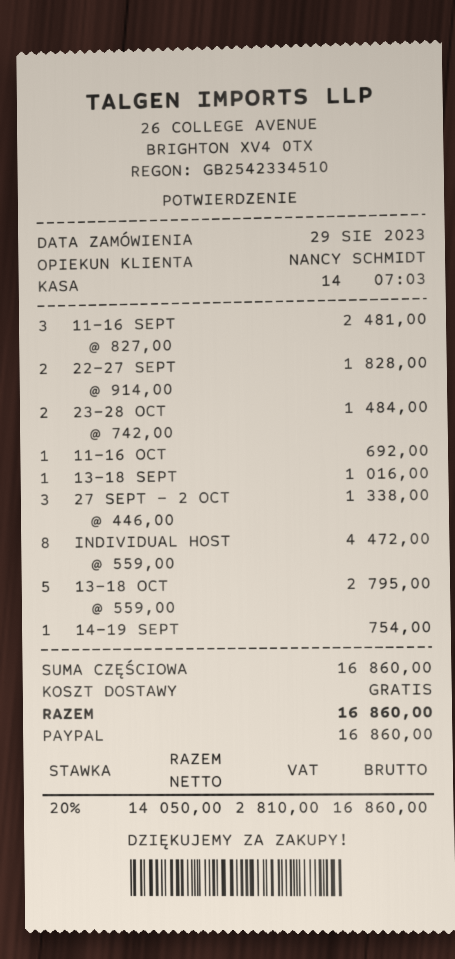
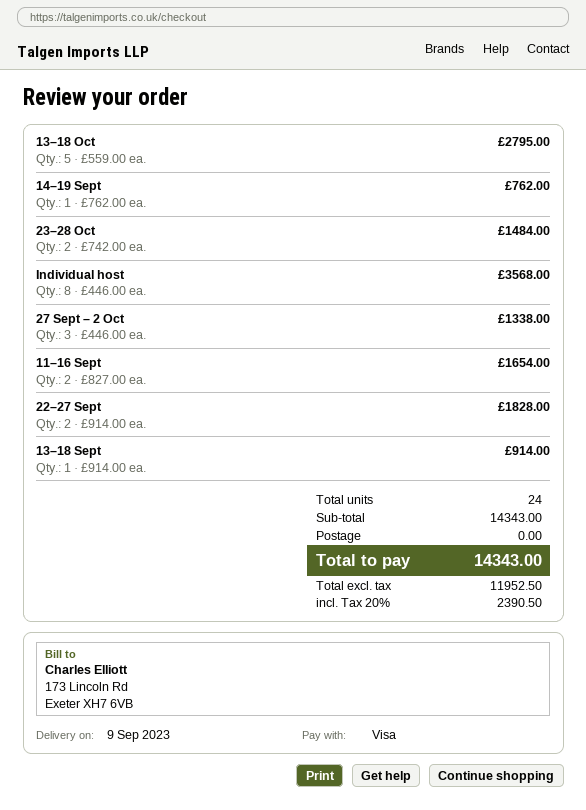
payment method: PayPal -> Visa
11–16 SEPT: 3 x 827.00 = 2481.00 -> 2 x 827.00 = 1654.00
11–16 OCT: 1 x 692.00 = 692.00 -> none
13–18 SEPT: 1 x 1016.00 = 1016.00 -> 1 x 914.00 = 914.00
INDIVIDUAL HOST: 8 x 559.00 = 4472.00 -> 8 x 446.00 = 3568.00
14–19 SEPT: 1 x 754.00 = 754.00 -> 1 x 762.00 = 762.00
subtotal: 16860.00 -> 14343.00
net: 14050.00 -> 11952.50
tax: 20% = 2810.00 -> 20% = 2390.50
total: 16860.00 -> 14343.00

